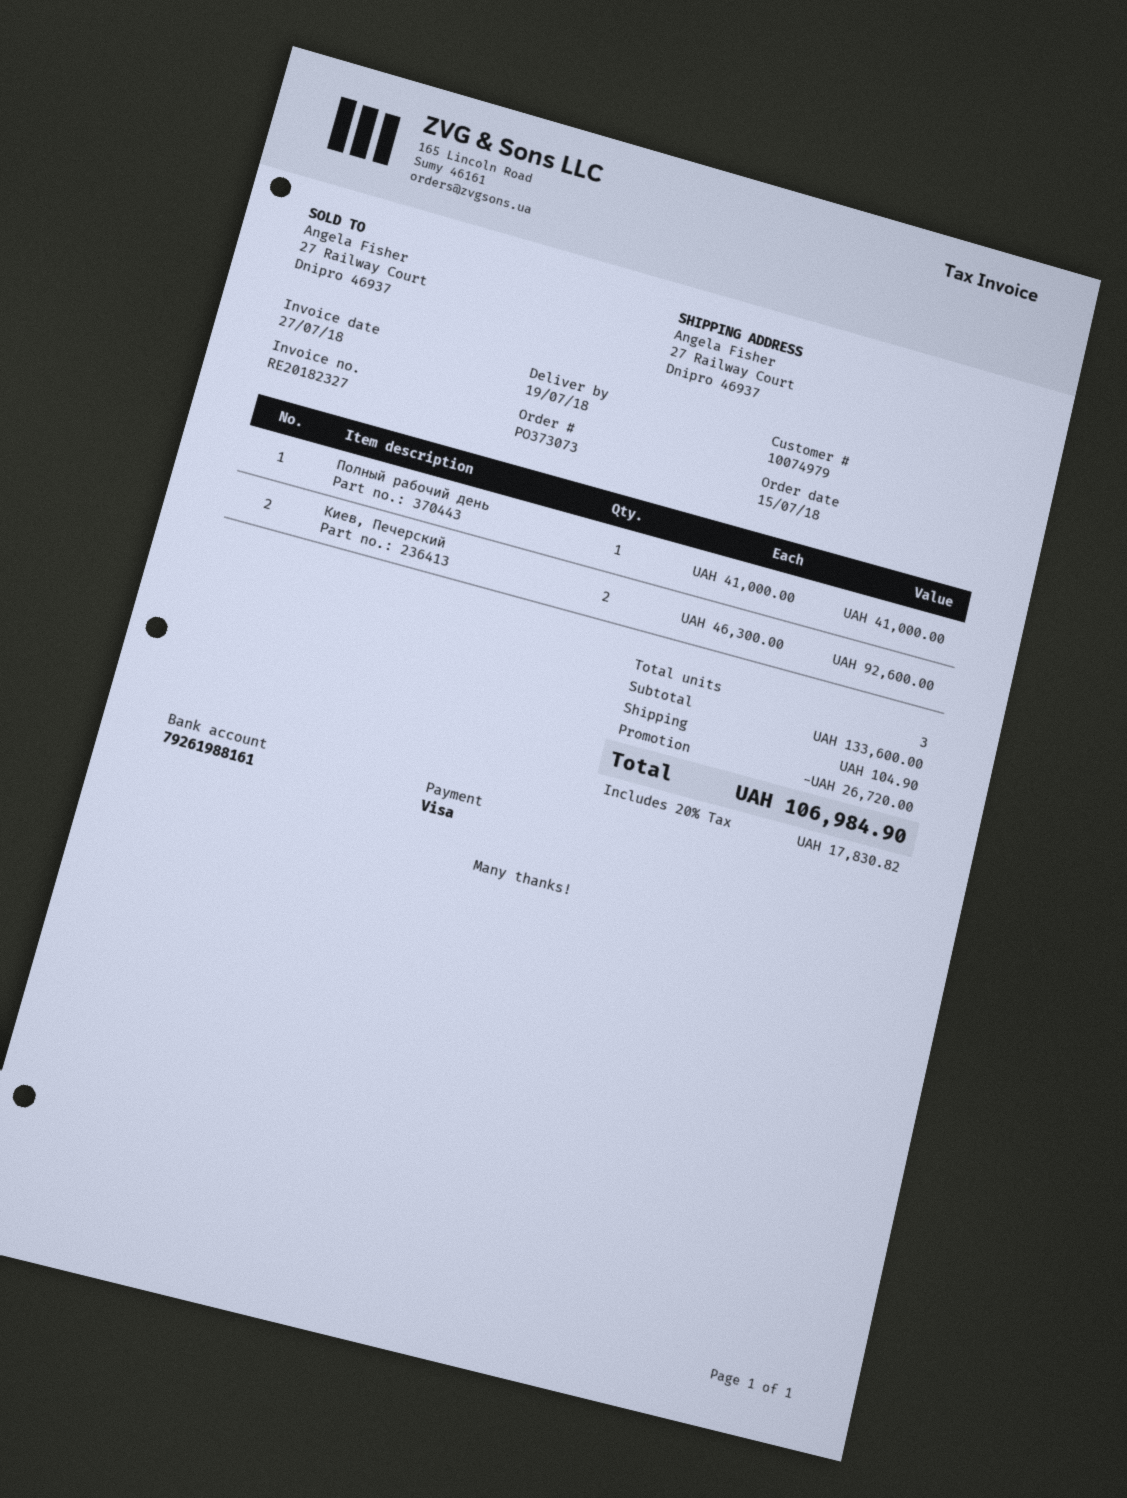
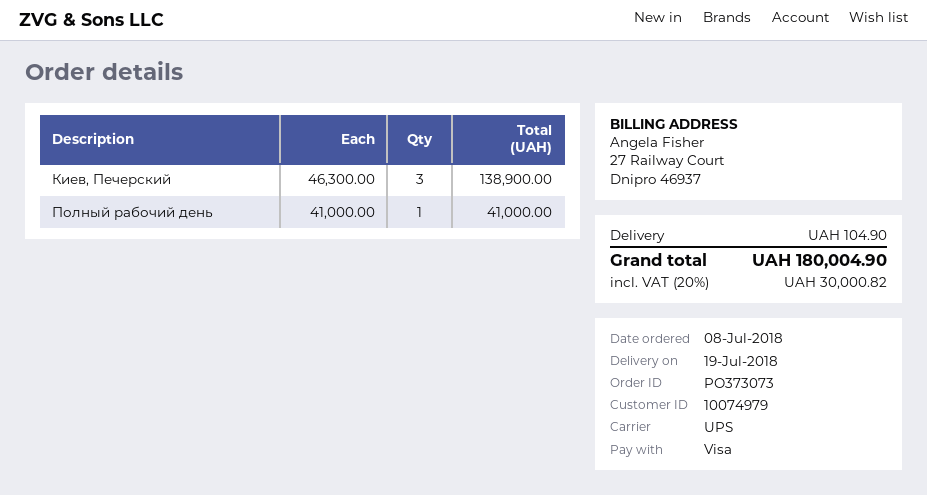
order date: 2018-07-15 -> 2018-07-08
Киев, Печерский: 2 x 46300.00 = 92600.00 -> 3 x 46300.00 = 138900.00
discount: 26720.00 -> none
tax: 20% = 17830.82 -> 20% = 30000.82
total: 106984.90 -> 180004.90

